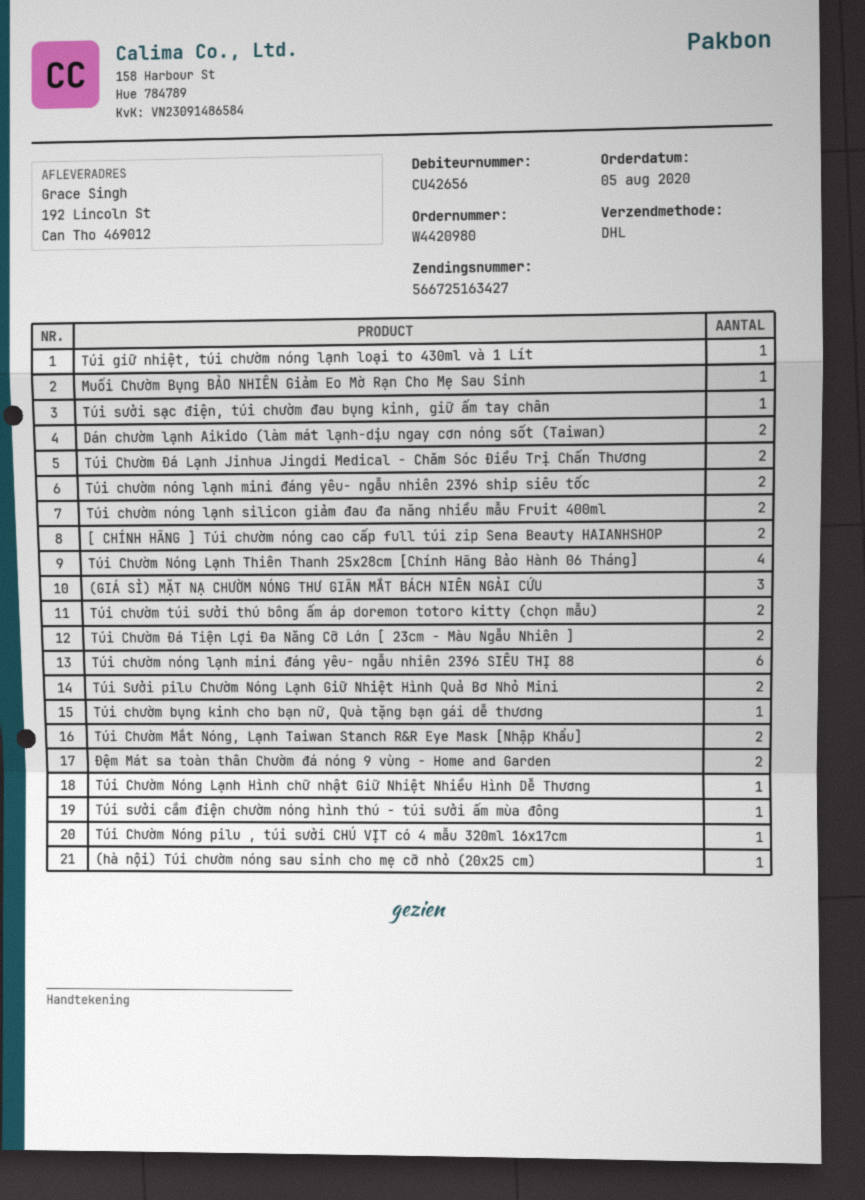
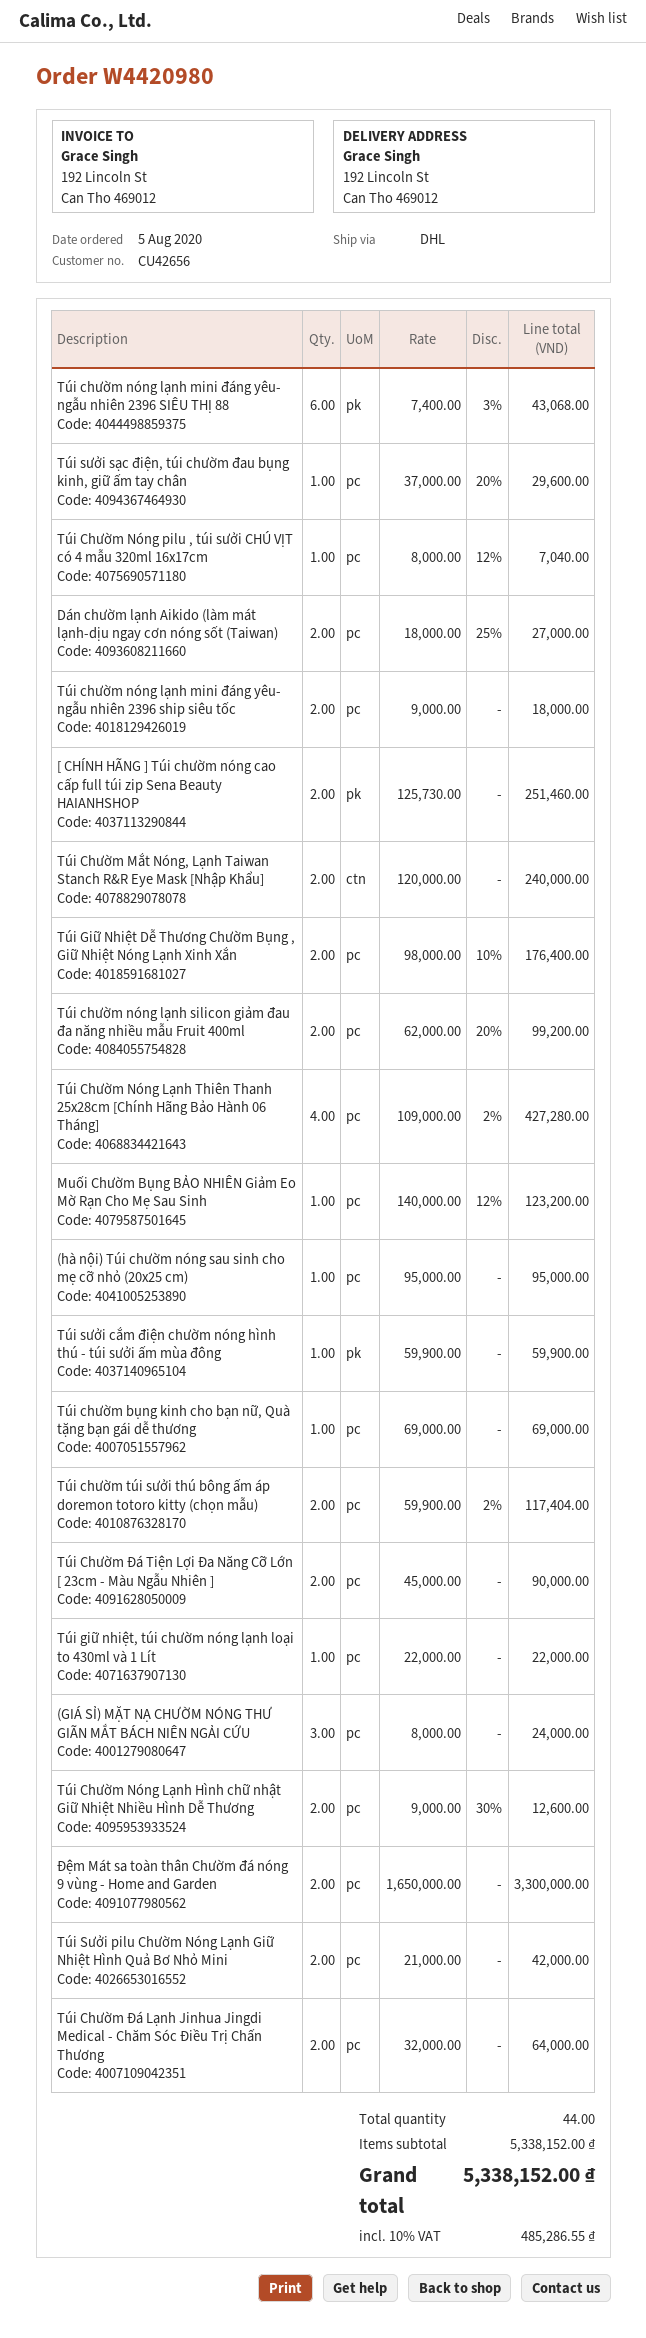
Túi Chườm Nóng Lạnh Hình chữ nhật Giữ Nhiệt Nhiều Hình Dễ Thương: 1 -> 2
Túi Giữ Nhiệt Dễ Thương Chườm Bụng , Giữ Nhiệt Nóng Lạnh Xinh Xắn: none -> 2

